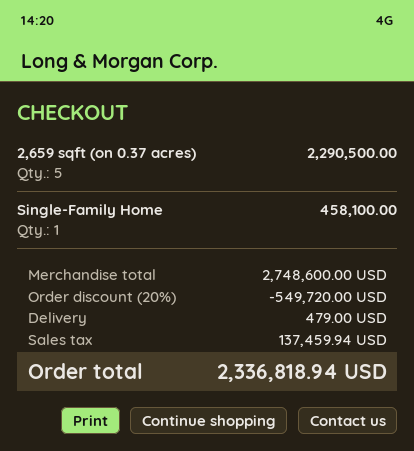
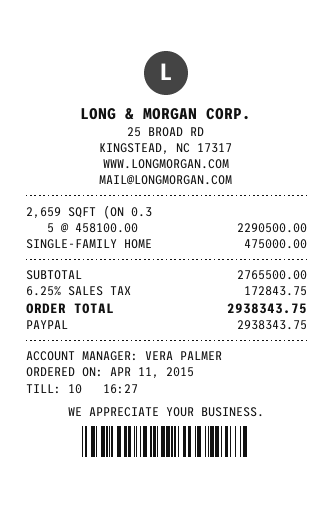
Single-Family Home: 1 for 458100.00 -> 1 for 475000.00
subtotal: 2748600.00 -> 2765500.00
discount: 20% = 549720.00 -> none
shipping: 479.00 -> none
tax: 137459.94 -> 172843.75
total: 2336818.94 -> 2938343.75

